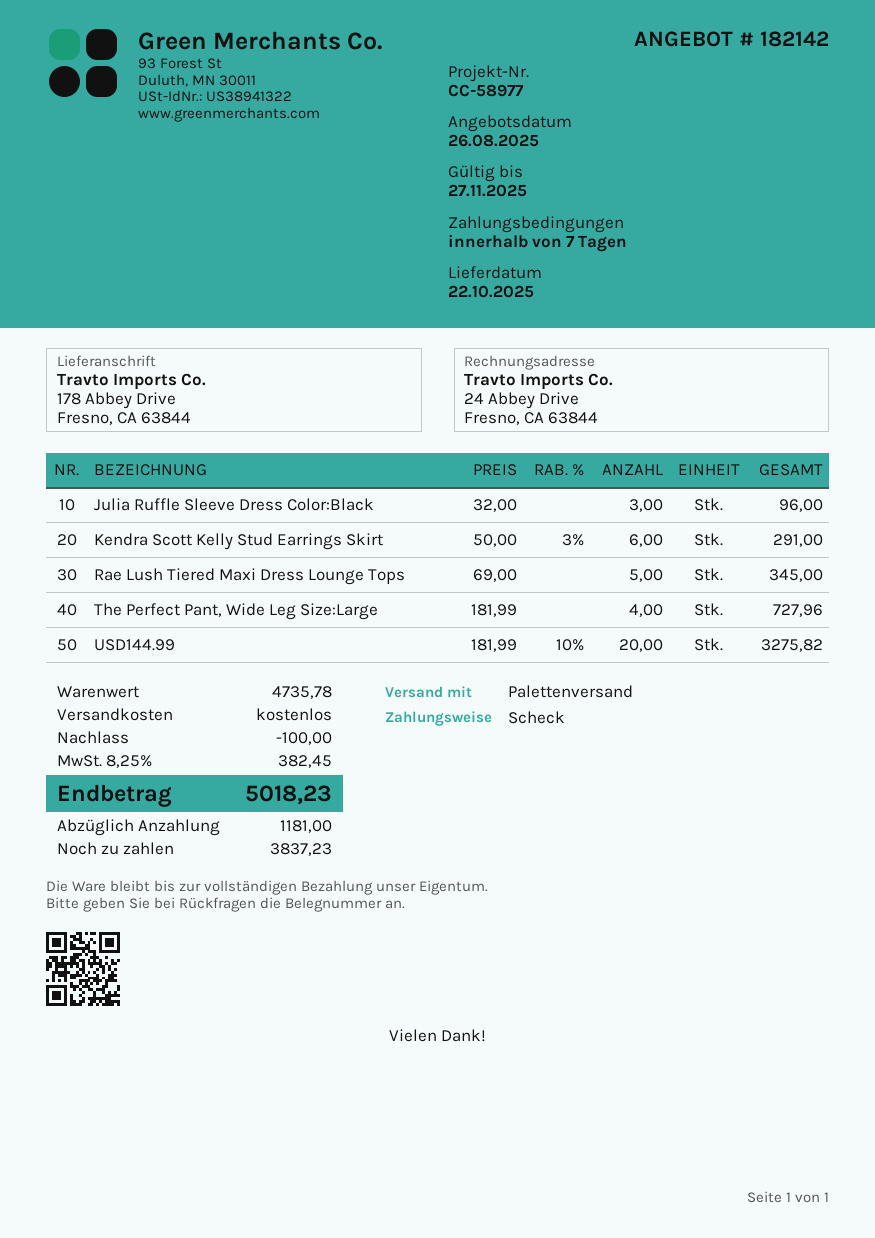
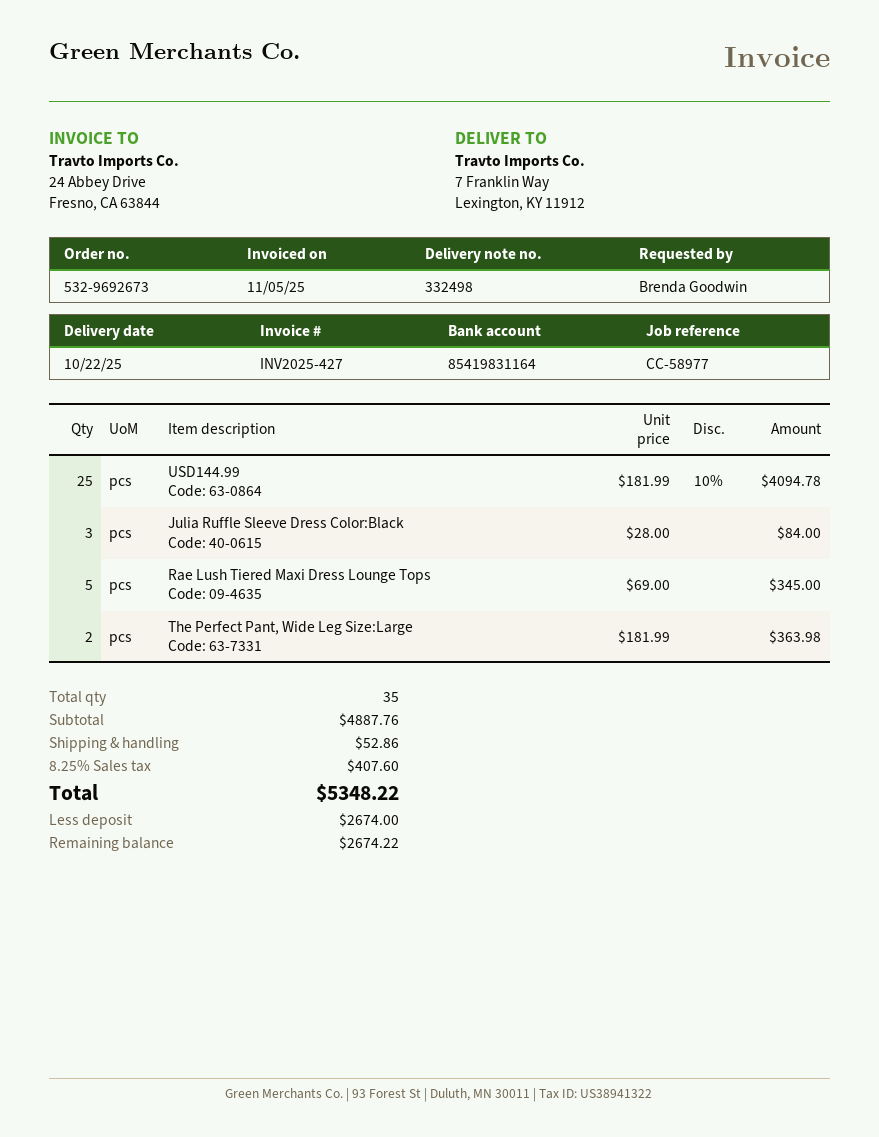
ship to: 178 Abbey Drive, Fresno, CA 63844 -> 7 Franklin Way, Lexington, KY 11912
Julia Ruffle Sleeve Dress Color:Black: 3 x 32.00 = 96.00 -> 3 x 28.00 = 84.00
Kendra Scott Kelly Stud Earrings Skirt: 6 x 50.00 - 3% = 291.00 -> none
The Perfect Pant, Wide Leg Size:Large: 4 x 181.99 = 727.96 -> 2 x 181.99 = 363.98
USD144.99: 20 x 181.99 - 10% = 3275.82 -> 25 x 181.99 - 10% = 4094.78
subtotal: 4735.78 -> 4887.76
discount: 100.00 -> none
shipping: 0.00 -> 52.86
tax: 8.25% = 382.45 -> 8.25% = 407.60
total: 5018.23 -> 5348.22
deposit: 1181.00 -> 2674.00
balance: 3837.23 -> 2674.22

